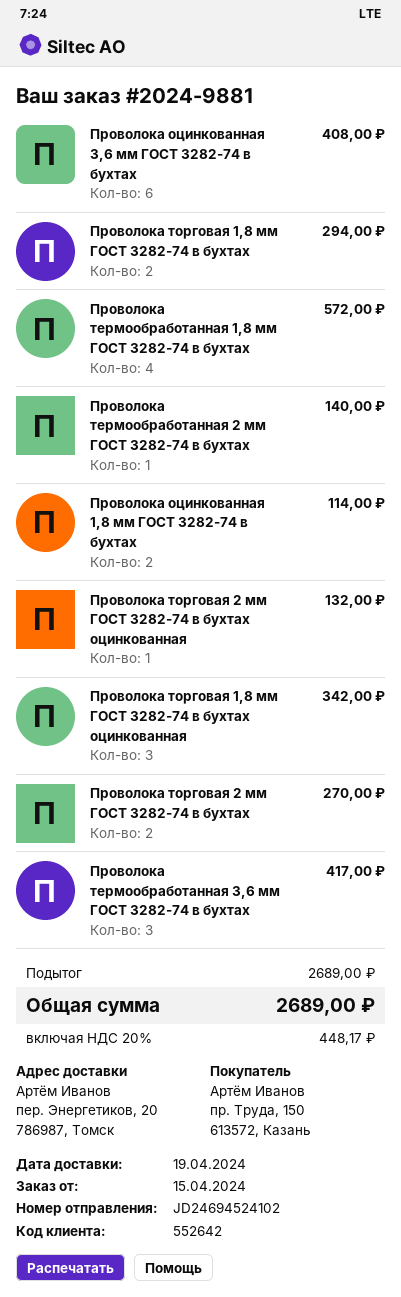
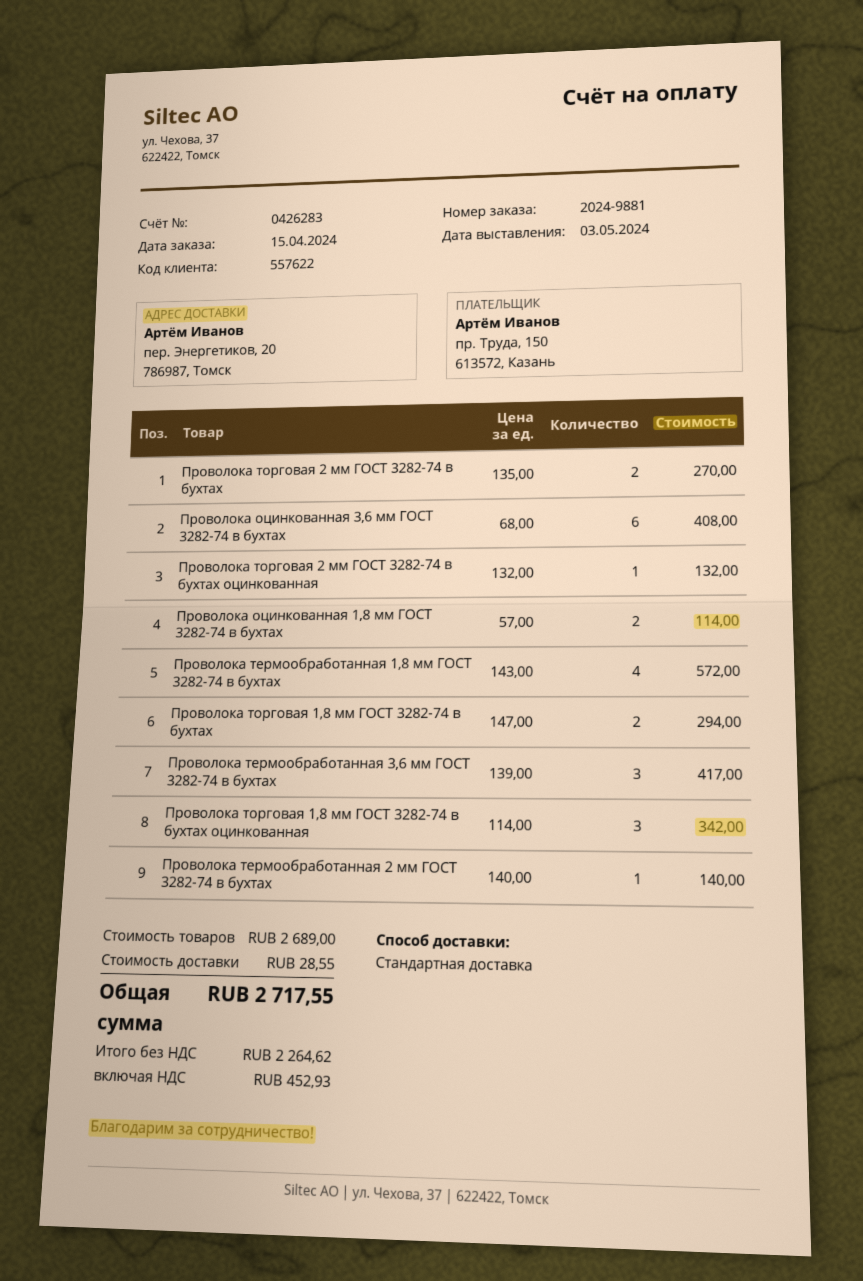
customer number: 552642 -> 557622
shipping: none -> 28.55
tax: 448.17 -> 452.93
total: 2689.00 -> 2717.55

